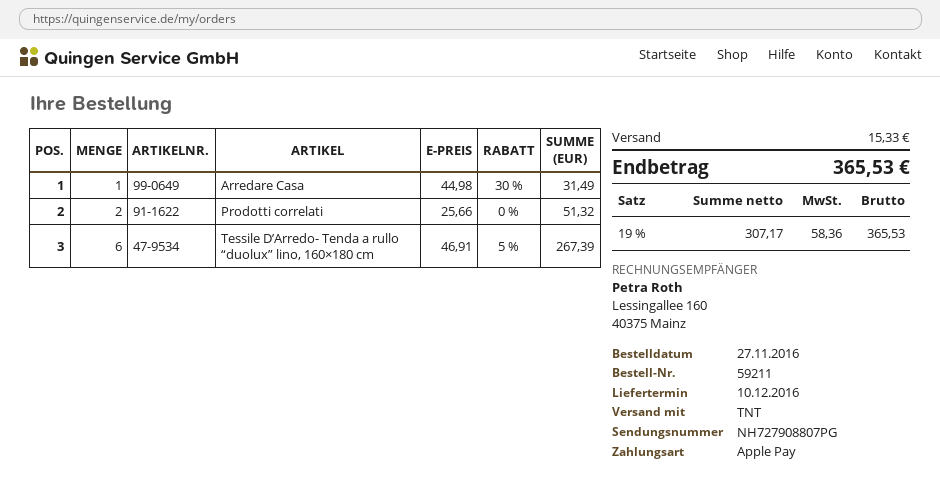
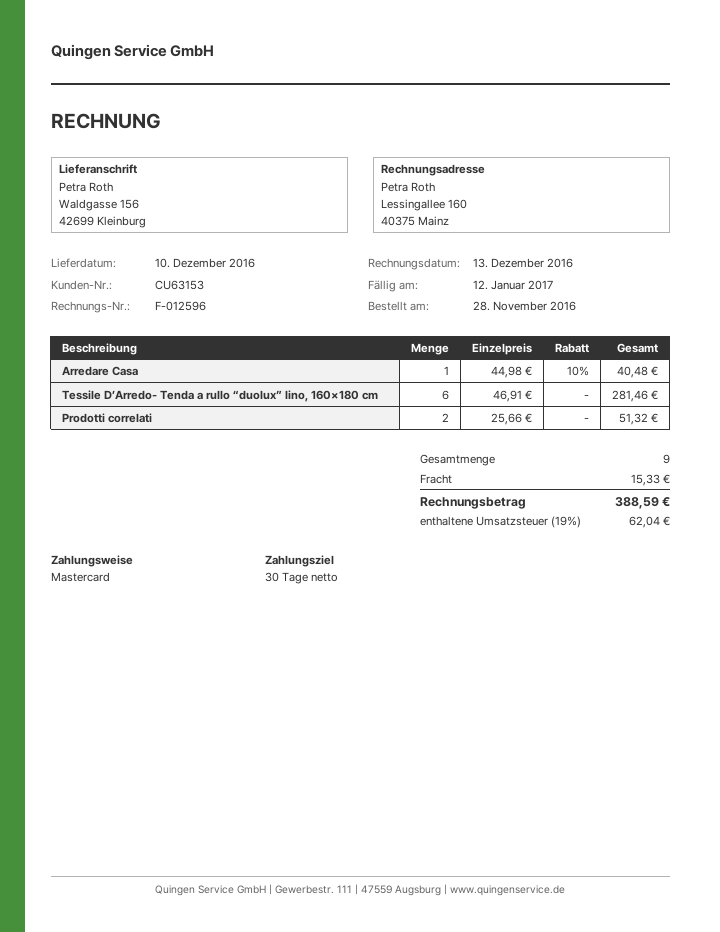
order date: 2016-11-27 -> 2016-11-28
payment method: Apple Pay -> Mastercard
Arredare Casa: 1 x 44.98 - 30% = 31.49 -> 1 x 44.98 - 10% = 40.48
Tessile D’Arredo- Tenda a rullo “duolux” lino, 160×180 cm: 6 x 46.91 - 5% = 267.39 -> 6 x 46.91 = 281.46
tax: 19% = 58.36 -> 19% = 62.04
total: 365.53 -> 388.59

